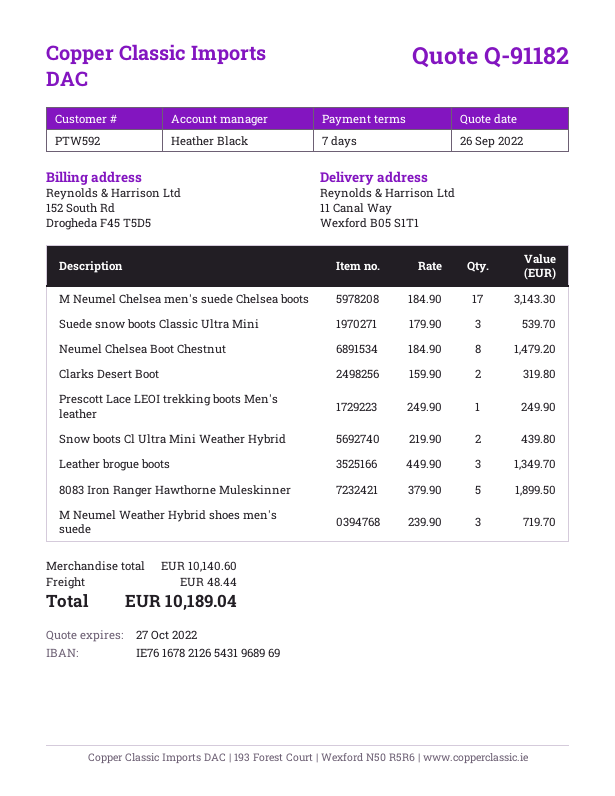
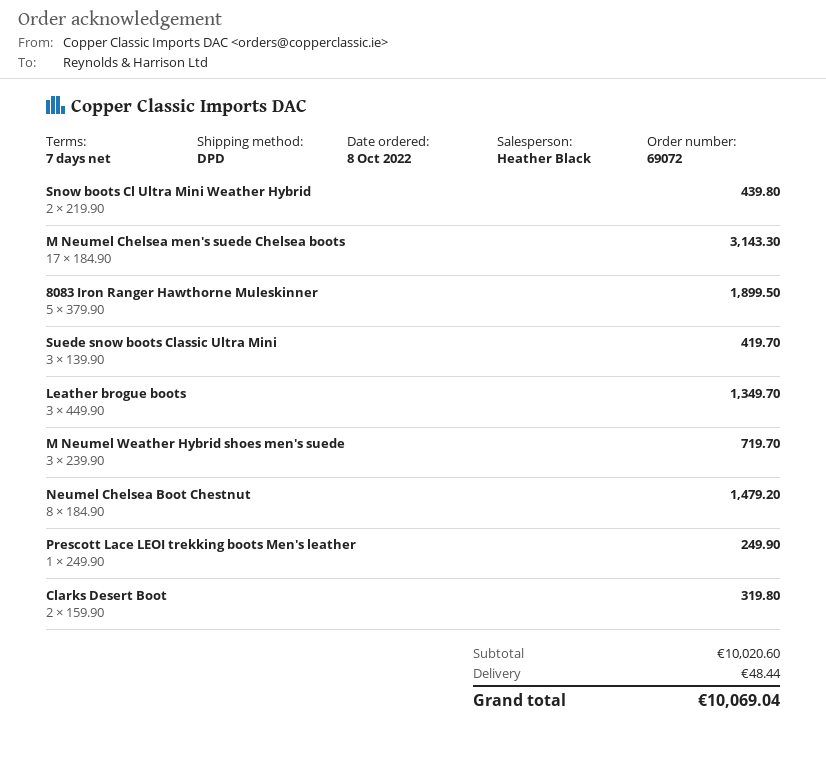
Suede snow boots Classic Ultra Mini: 3 x 179.90 = 539.70 -> 3 x 139.90 = 419.70
subtotal: 10140.60 -> 10020.60
total: 10189.04 -> 10069.04

